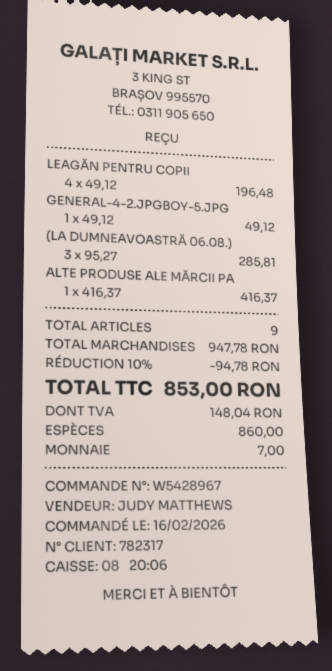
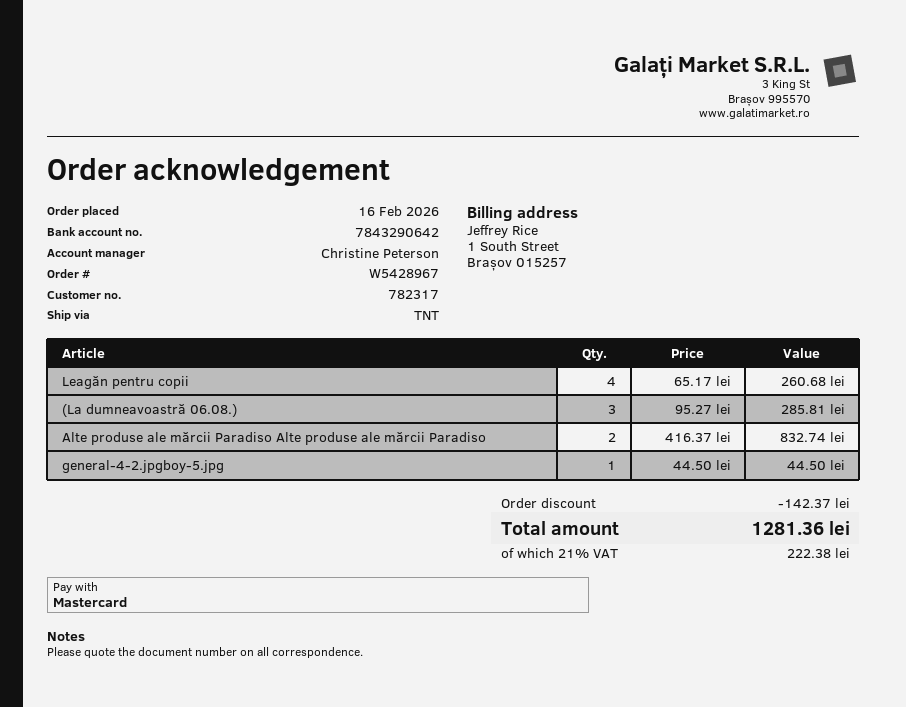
sales rep: JUDY MATTHEWS -> Christine Peterson
payment method: cash -> Mastercard
LEAGĂN PENTRU COPII: 4 x 49.12 = 196.48 -> 4 x 65.17 = 260.68
GENERAL-4-2.JPGBOY-5.JPG: 1 x 49.12 = 49.12 -> 1 x 44.50 = 44.50
ALTE PRODUSE ALE MĂRCII PA: 1 x 416.37 = 416.37 -> 2 x 416.37 = 832.74
discount: 94.78 -> 142.37
tax: 148.04 -> 222.38
total: 853.00 -> 1281.36

